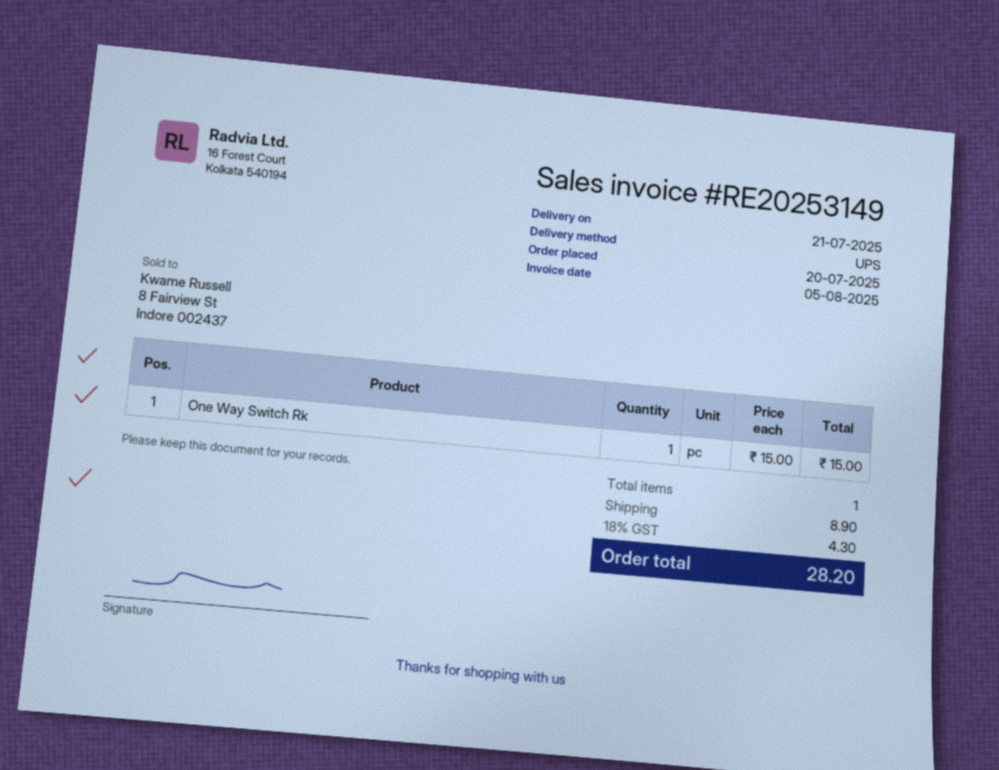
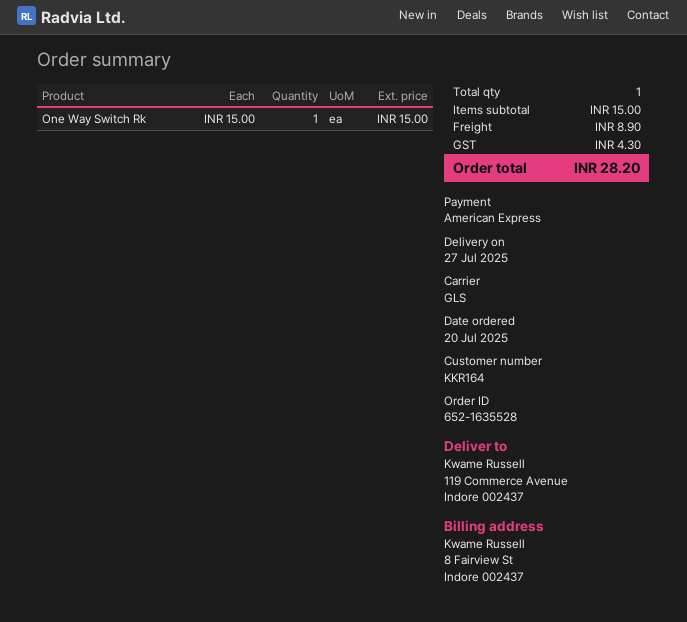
delivery date: 2025-07-21 -> 2025-07-27
shipping method: UPS -> GLS

